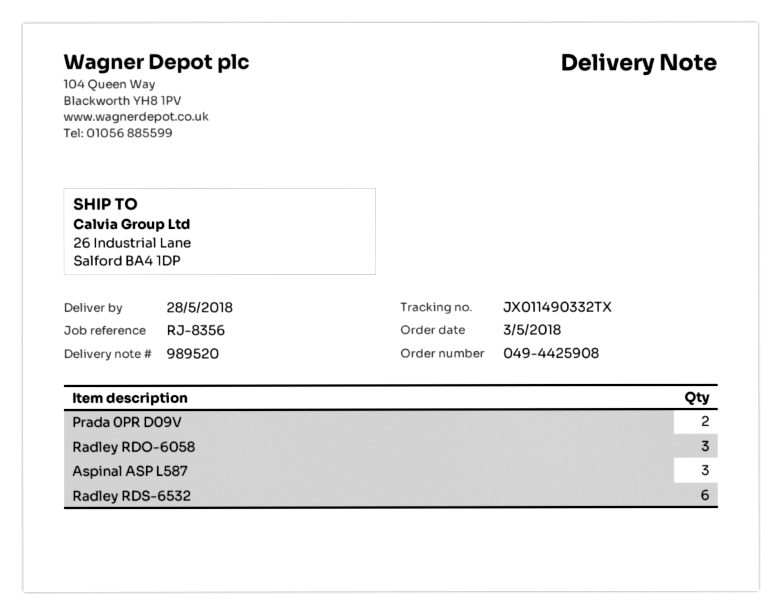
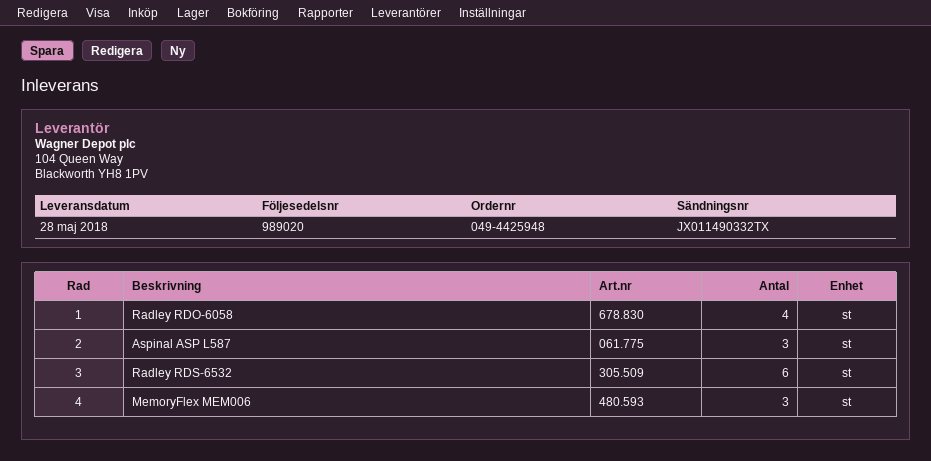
order number: 049-4425908 -> 049-4425948
delivery note number: 989520 -> 989020
Prada 0PR D09V: 2 -> none
Radley RDO-6058: 3 -> 4
MemoryFlex MEM006: none -> 3

